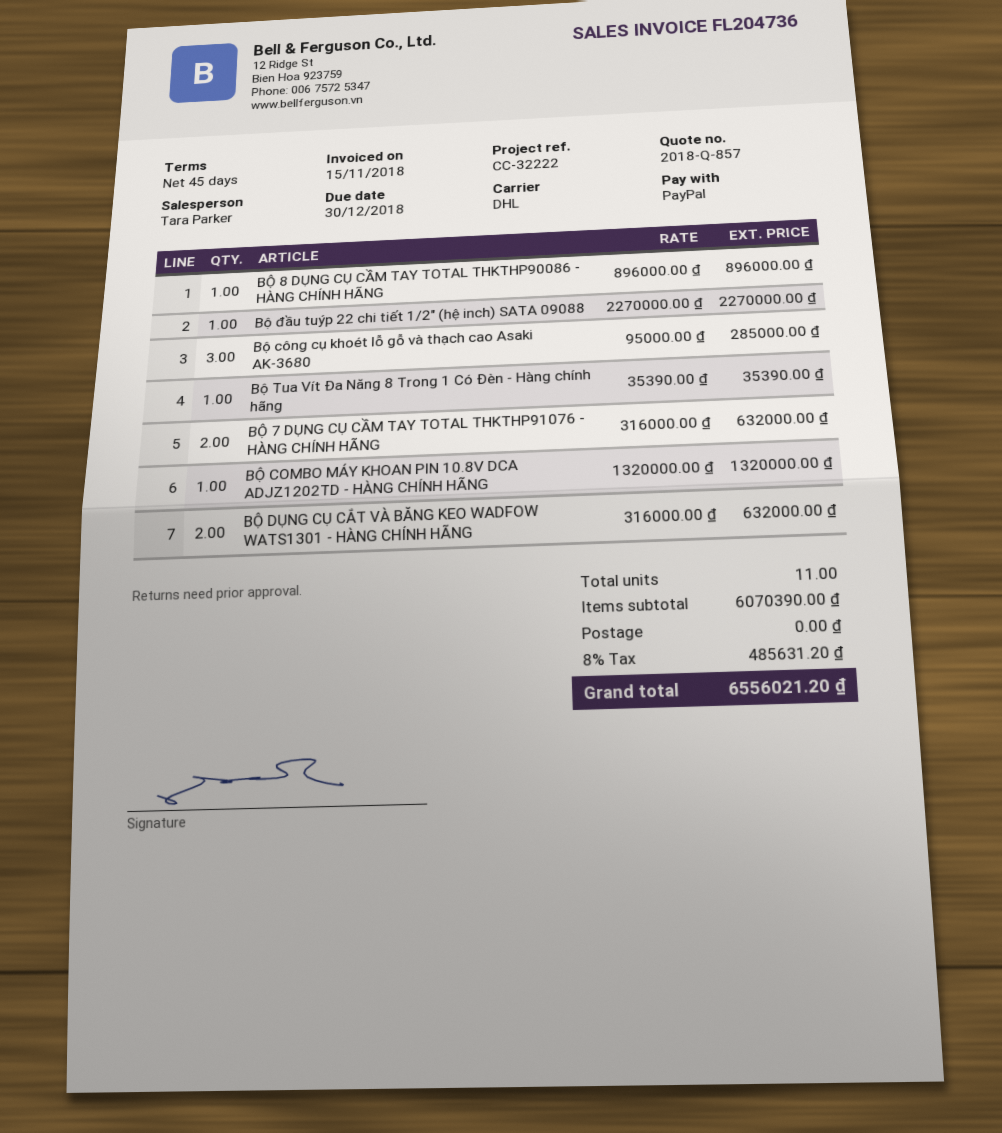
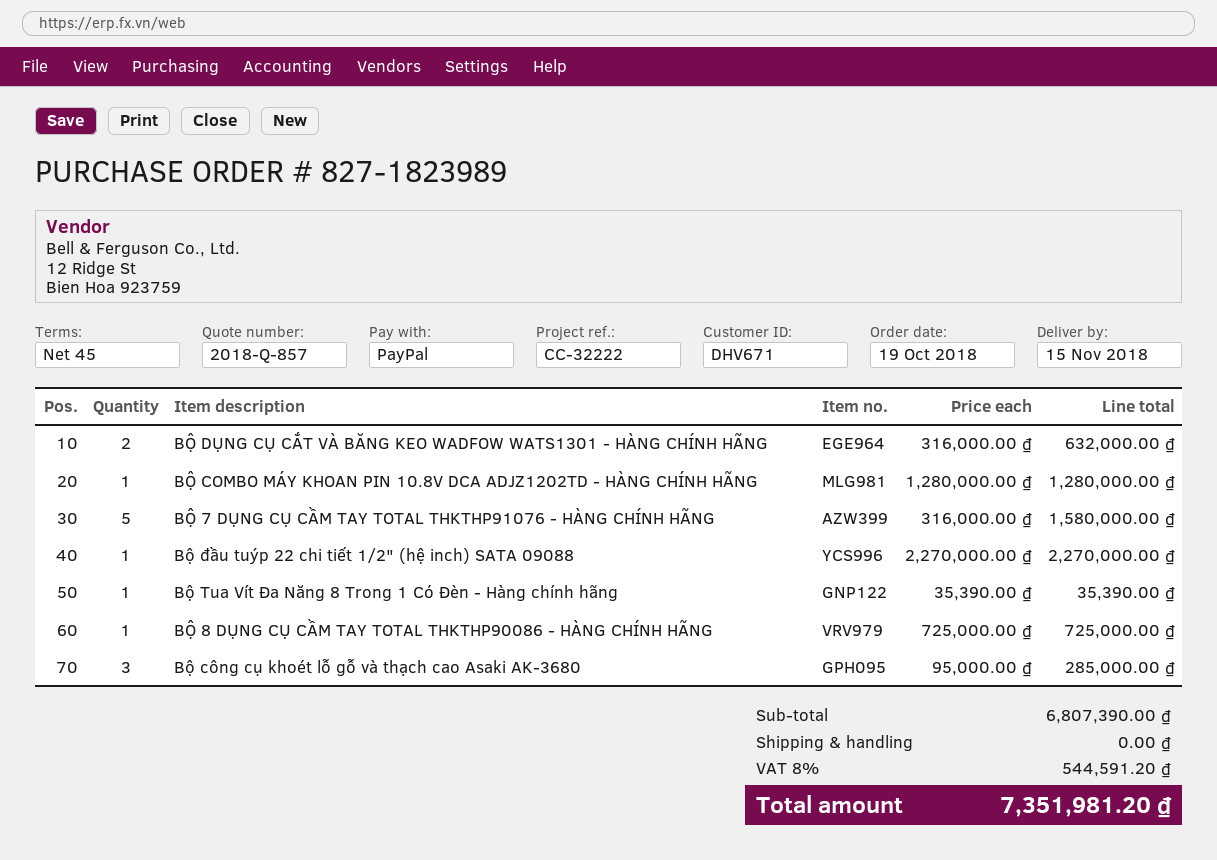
BỘ 8 DỤNG CỤ CẦM TAY TOTAL THKTHP90086 - HÀNG CHÍNH HÃNG: 1 x 896000.00 = 896000.00 -> 1 x 725000.00 = 725000.00
BỘ 7 DỤNG CỤ CẦM TAY TOTAL THKTHP91076 - HÀNG CHÍNH HÃNG: 2 x 316000.00 = 632000.00 -> 5 x 316000.00 = 1580000.00
BỘ COMBO MÁY KHOAN PIN 10.8V DCA ADJZ1202TD - HÀNG CHÍNH HÃNG: 1 x 1320000.00 = 1320000.00 -> 1 x 1280000.00 = 1280000.00
subtotal: 6070390.00 -> 6807390.00
tax: 8% = 485631.20 -> 8% = 544591.20
total: 6556021.20 -> 7351981.20

